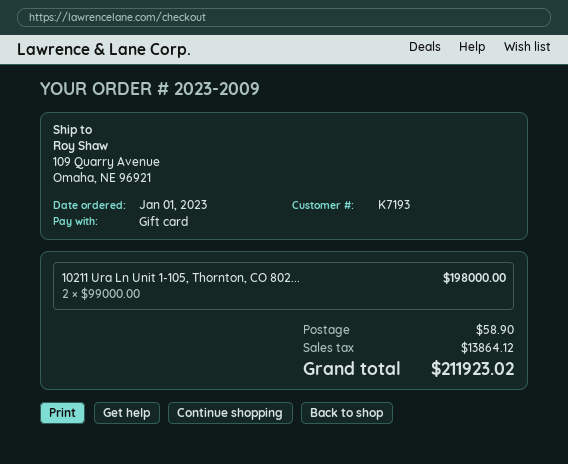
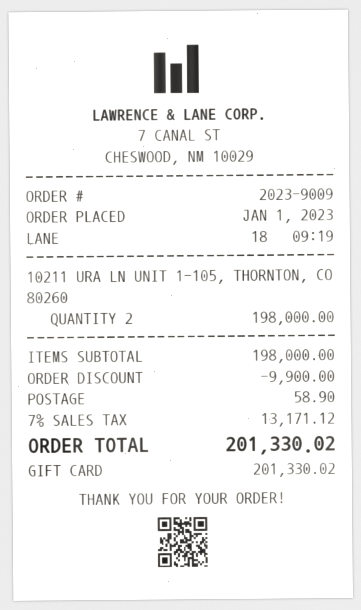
order number: 2023-2009 -> 2023-9009
discount: none -> 9900.00
tax: 13864.12 -> 13171.12
total: 211923.02 -> 201330.02

